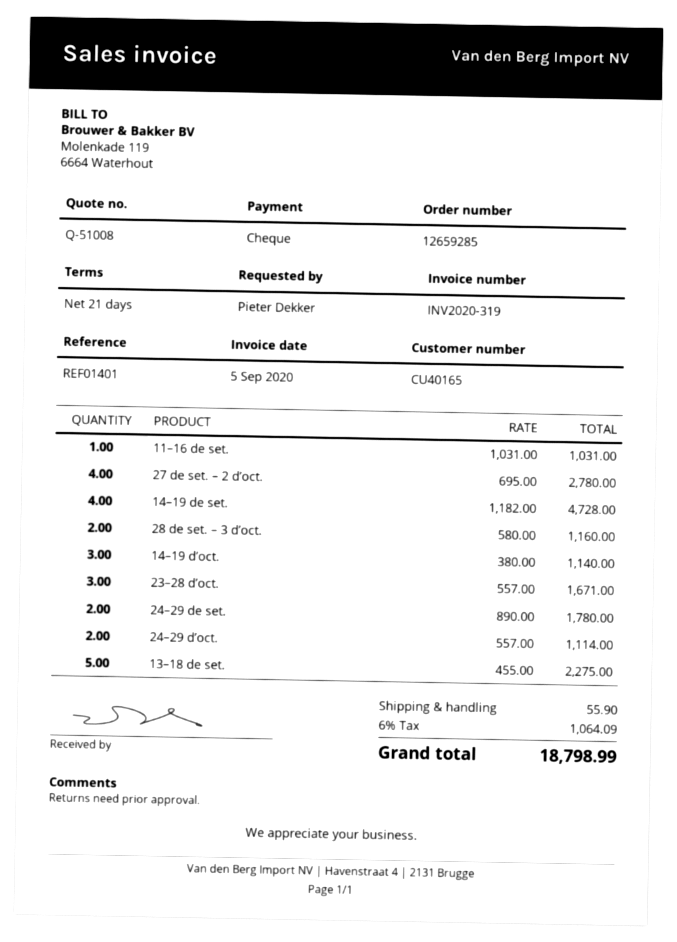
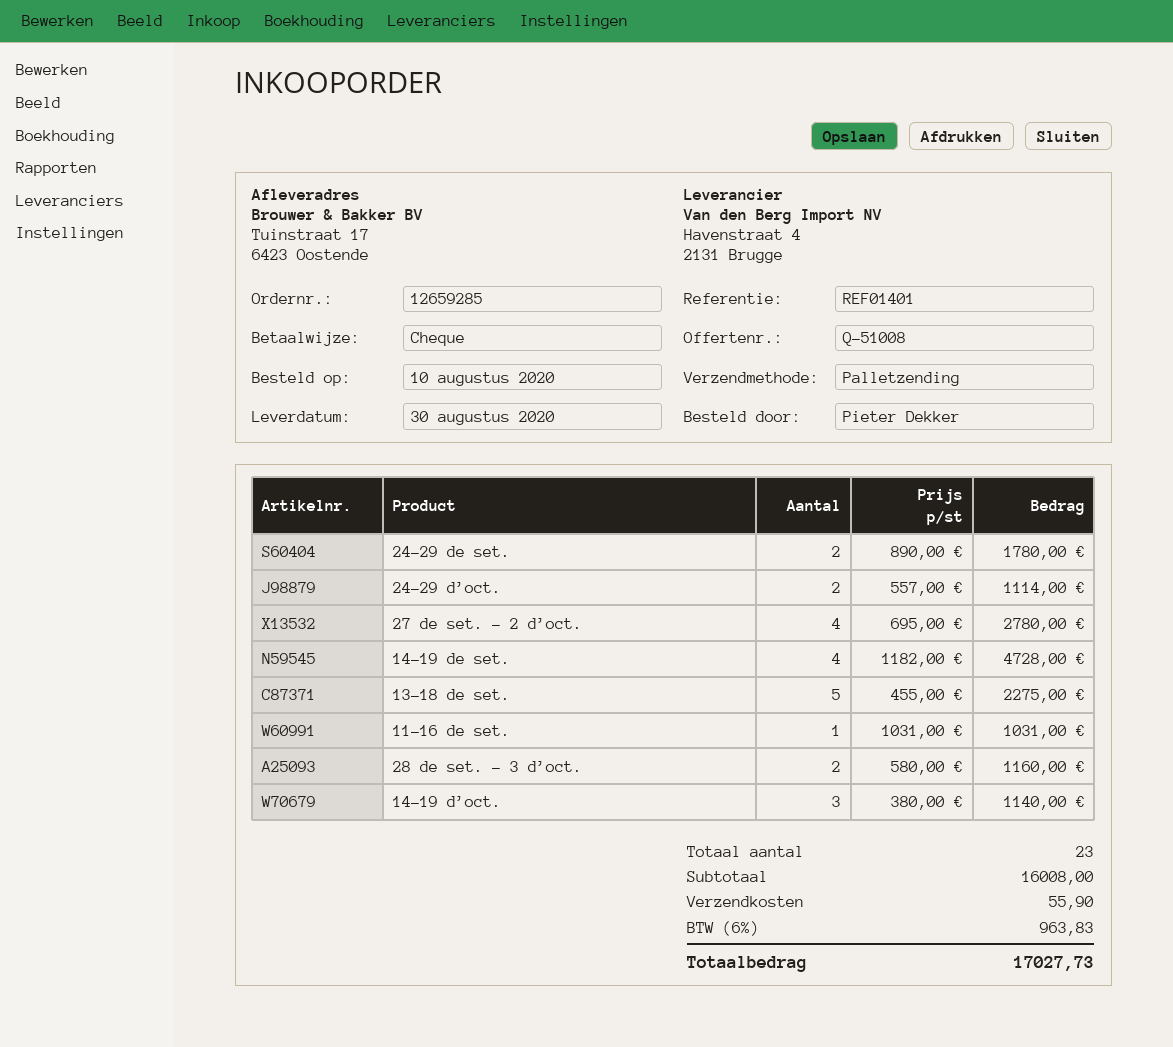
23–28 d’oct.: 3 x 557.00 = 1671.00 -> none
tax: 6% = 1064.09 -> 6% = 963.83
total: 18798.99 -> 17027.73

